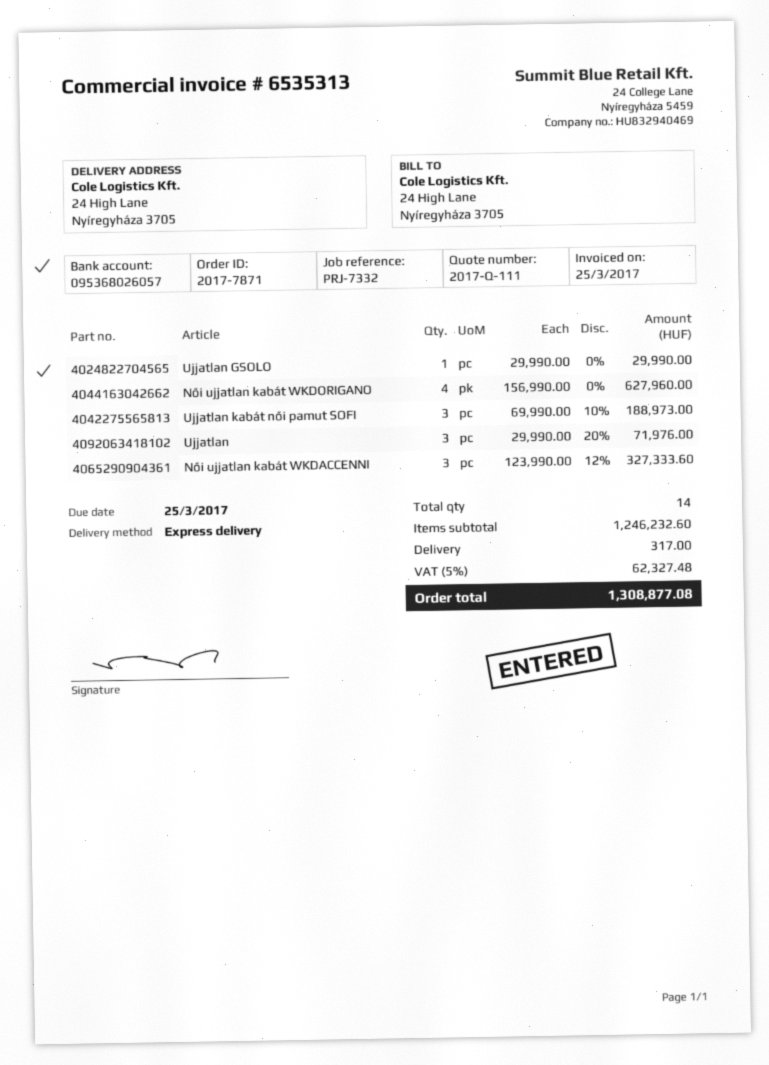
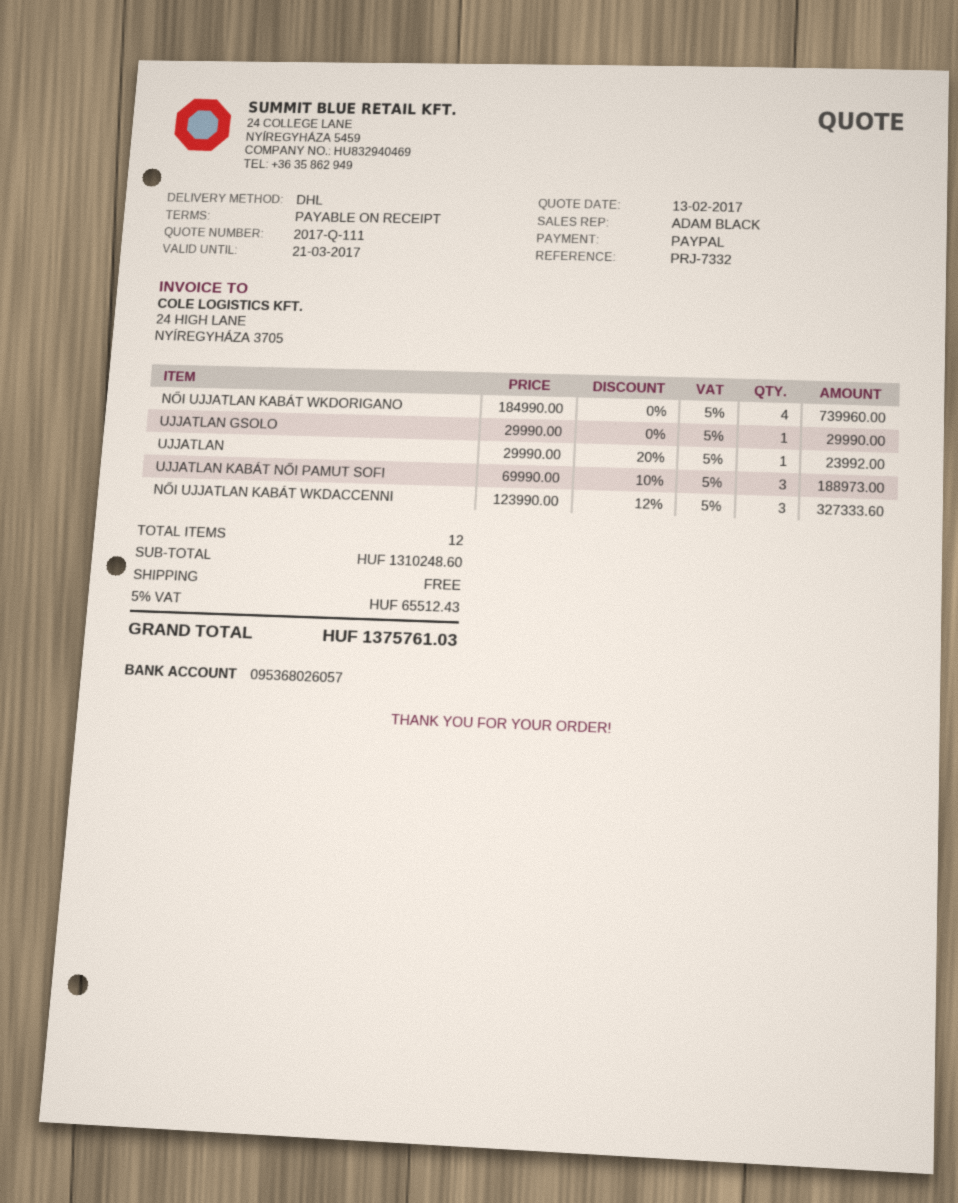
shipping method: express -> DHL
Női ujjatlan kabát WKDORIGANO: 4 x 156990.00 = 627960.00 -> 4 x 184990.00 = 739960.00
Ujjatlan: 3 x 29990.00 - 20% = 71976.00 -> 1 x 29990.00 - 20% = 23992.00
total quantity: 14 -> 12
subtotal: 1246232.60 -> 1310248.60
shipping: 317.00 -> 0.00
tax: 5% = 62327.48 -> 5% = 65512.43
total: 1308877.08 -> 1375761.03

